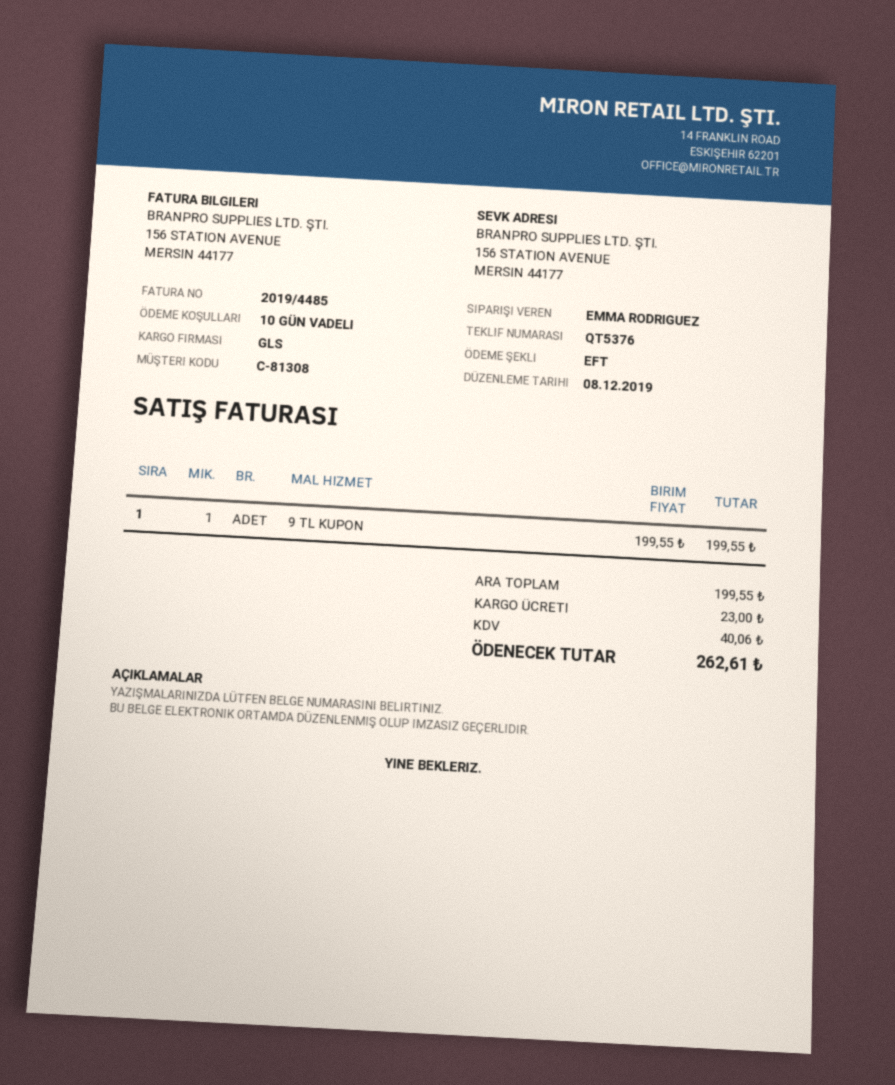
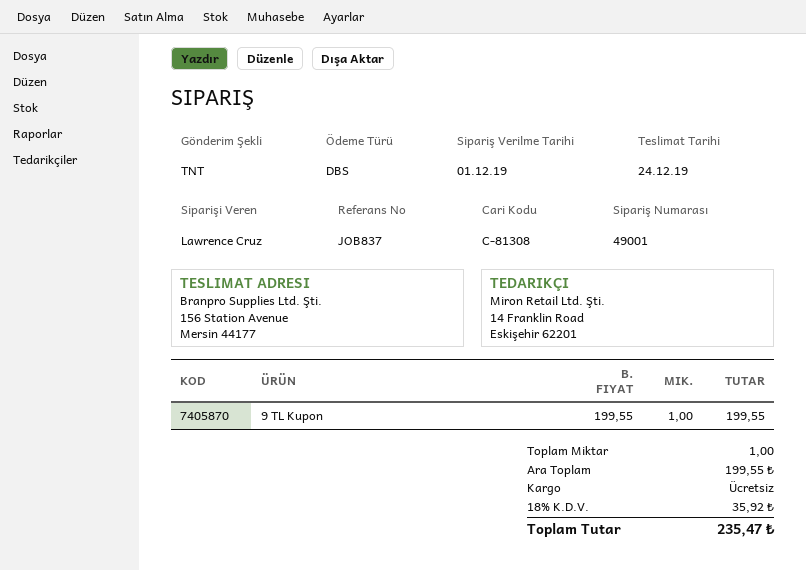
ordered by: EMMA RODRIGUEZ -> Lawrence Cruz
payment method: bank transfer -> direct debit
shipping method: GLS -> TNT
shipping: 23.00 -> 0.00
tax: 40.06 -> 35.92
total: 262.61 -> 235.47

